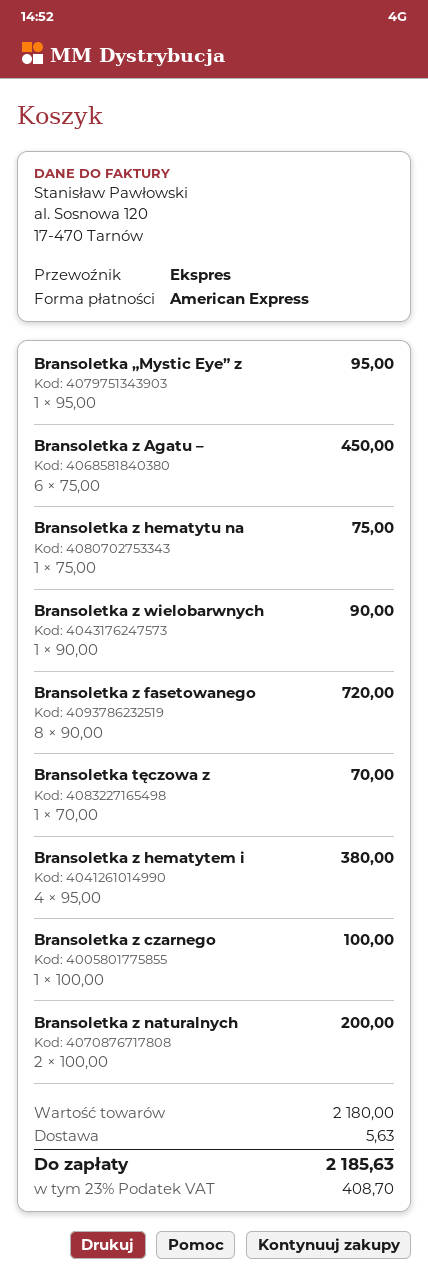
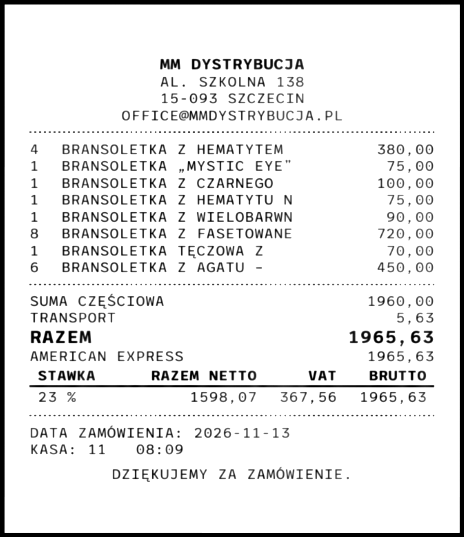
Bransoletka „Mystic Eye” z: 1 for 95.00 -> 1 for 75.00
Bransoletka z naturalnych: 2 for 200.00 -> none
subtotal: 2180.00 -> 1960.00
tax: 23% = 408.70 -> 23% = 367.56
total: 2185.63 -> 1965.63

